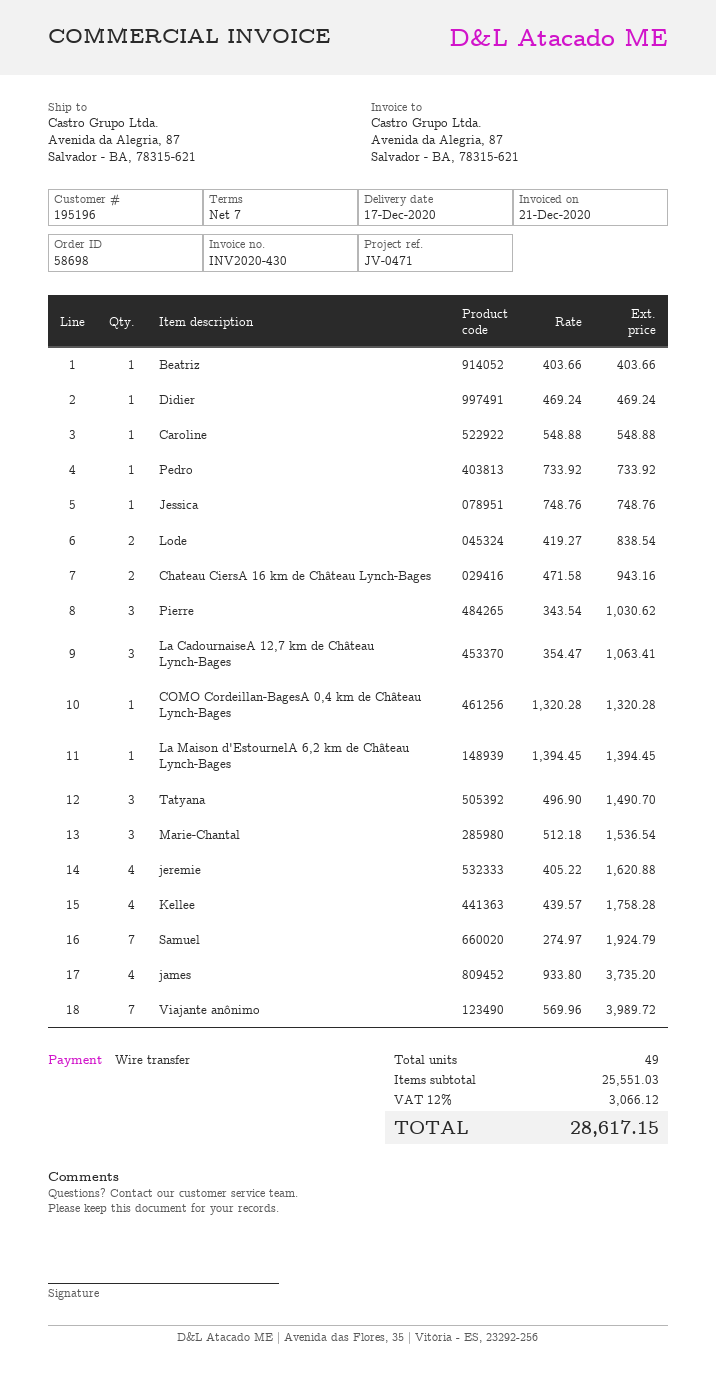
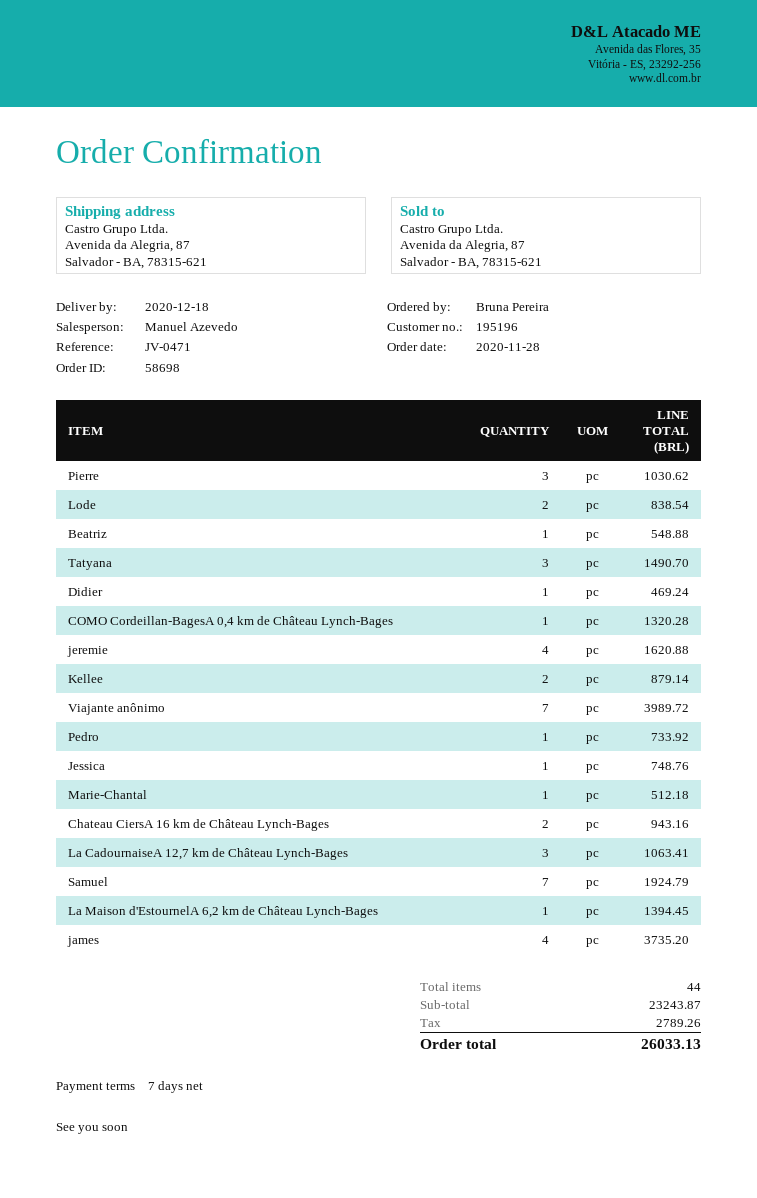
delivery date: 2020-12-17 -> 2020-12-18
Beatriz: 1 for 403.66 -> 1 for 548.88
Caroline: 1 for 548.88 -> none
Marie-Chantal: 3 for 1536.54 -> 1 for 512.18
Kellee: 4 for 1758.28 -> 2 for 879.14
total quantity: 49 -> 44
subtotal: 25551.03 -> 23243.87
tax: 3066.12 -> 2789.26
total: 28617.15 -> 26033.13

